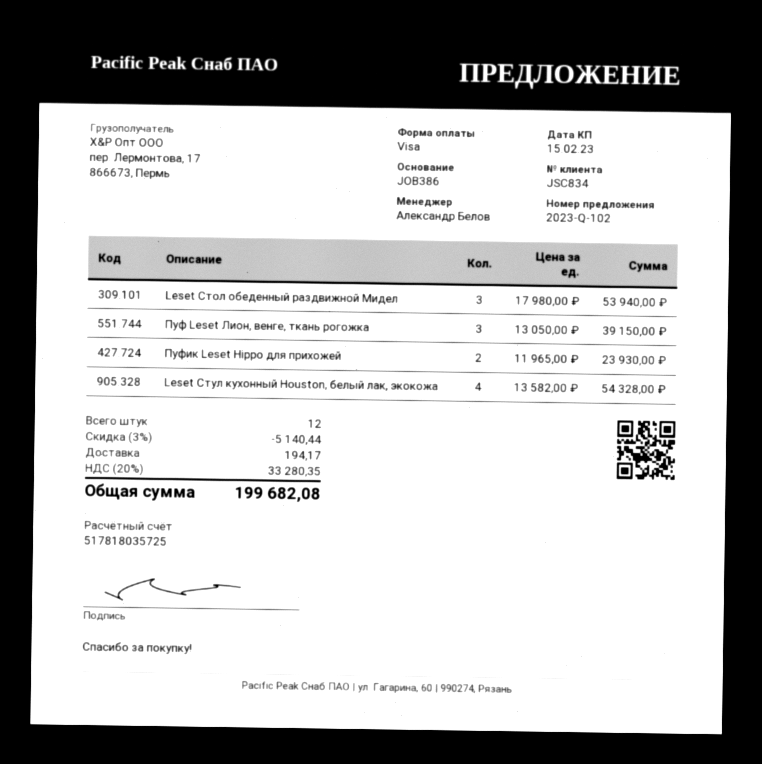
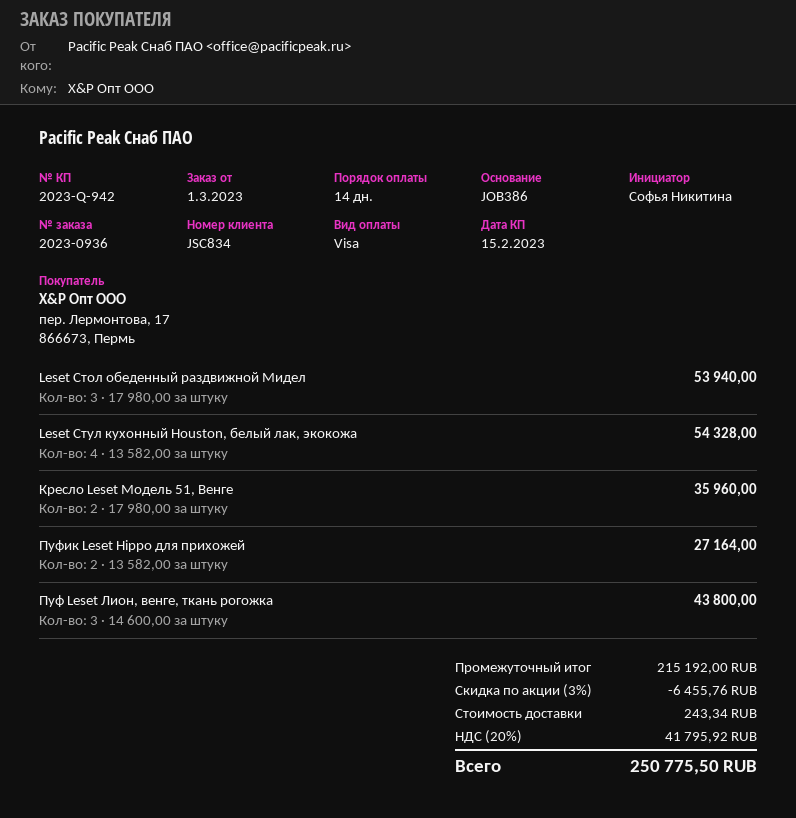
quote number: 2023-Q-102 -> 2023-Q-942
Пуф Leset Лион, венге, ткань рогожка: 3 x 13050.00 = 39150.00 -> 3 x 14600.00 = 43800.00
Пуфик Leset Hippo для прихожей: 2 x 11965.00 = 23930.00 -> 2 x 13582.00 = 27164.00
Кресло Leset Модель 51, Венге: none -> 2 x 17980.00 = 35960.00
discount: 3% = 5140.44 -> 3% = 6455.76
shipping: 194.17 -> 243.34
tax: 20% = 33280.35 -> 20% = 41795.92
total: 199682.08 -> 250775.50

